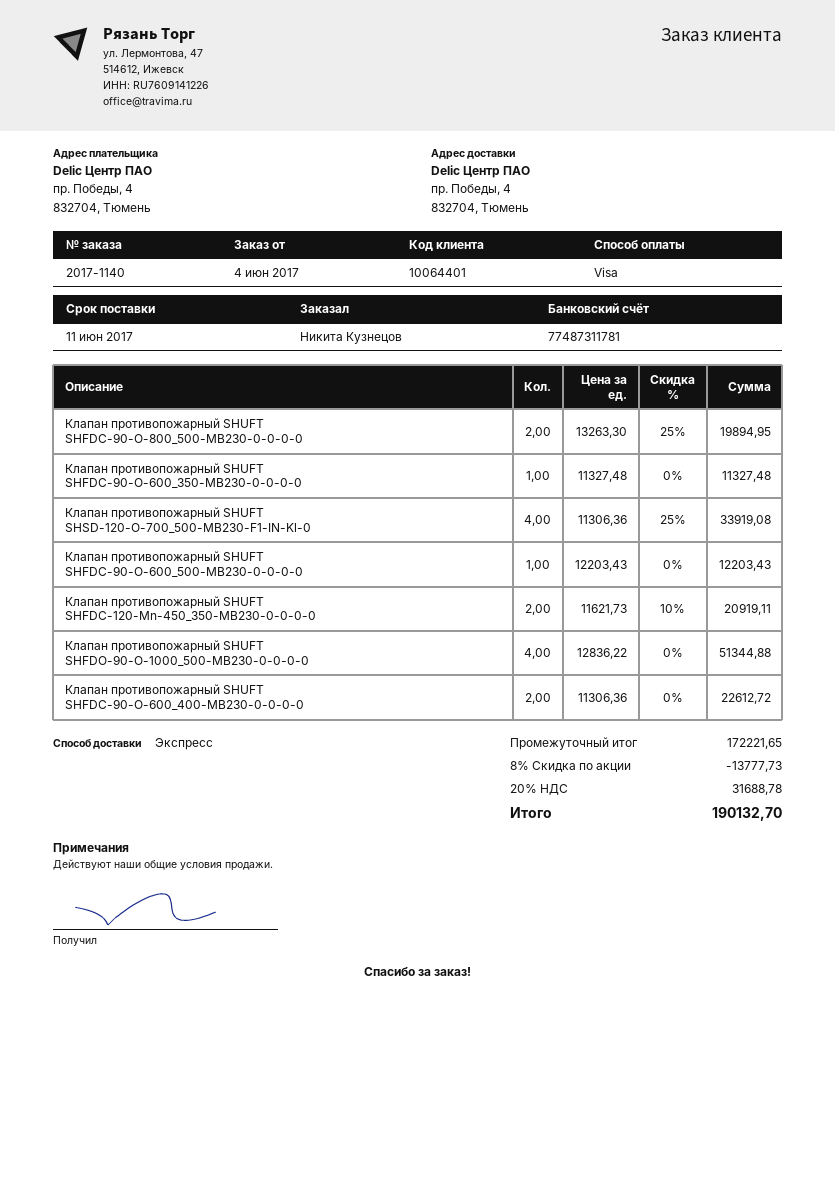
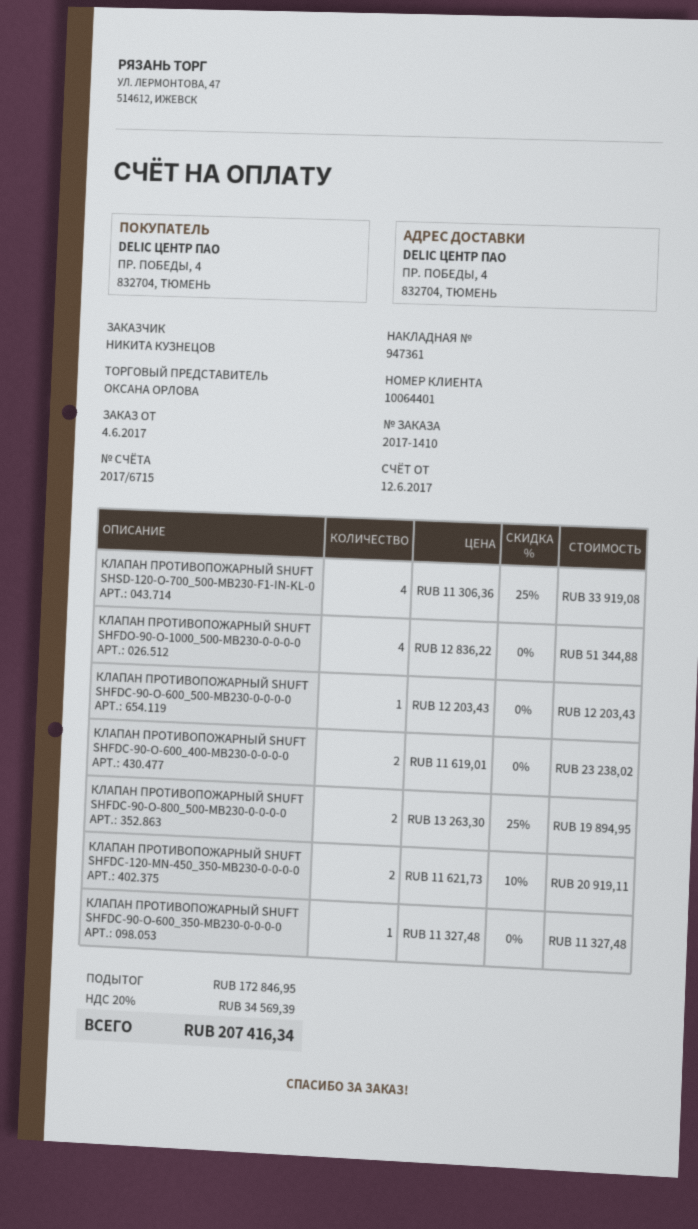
order number: 2017-1140 -> 2017-1410
Клапан противопожарный SHUFT SHFDC-90-O-600_400-MB230-0-0-0-0: 2 x 11306.36 = 22612.72 -> 2 x 11619.01 = 23238.02
subtotal: 172221.65 -> 172846.95
discount: 8% = 13777.73 -> none
tax: 20% = 31688.78 -> 20% = 34569.39
total: 190132.70 -> 207416.34

